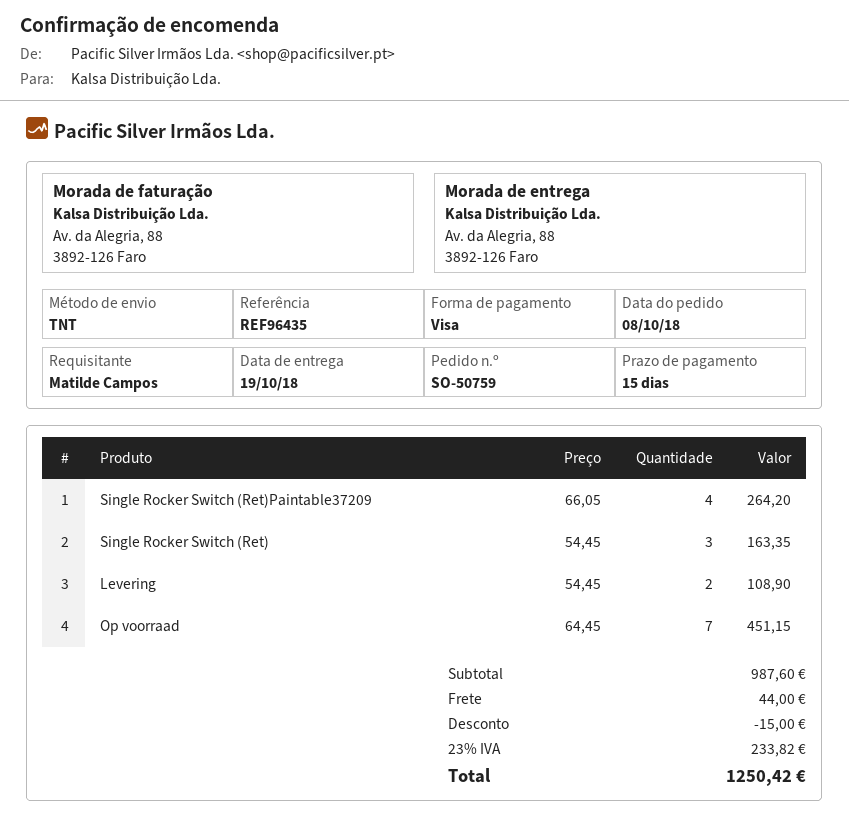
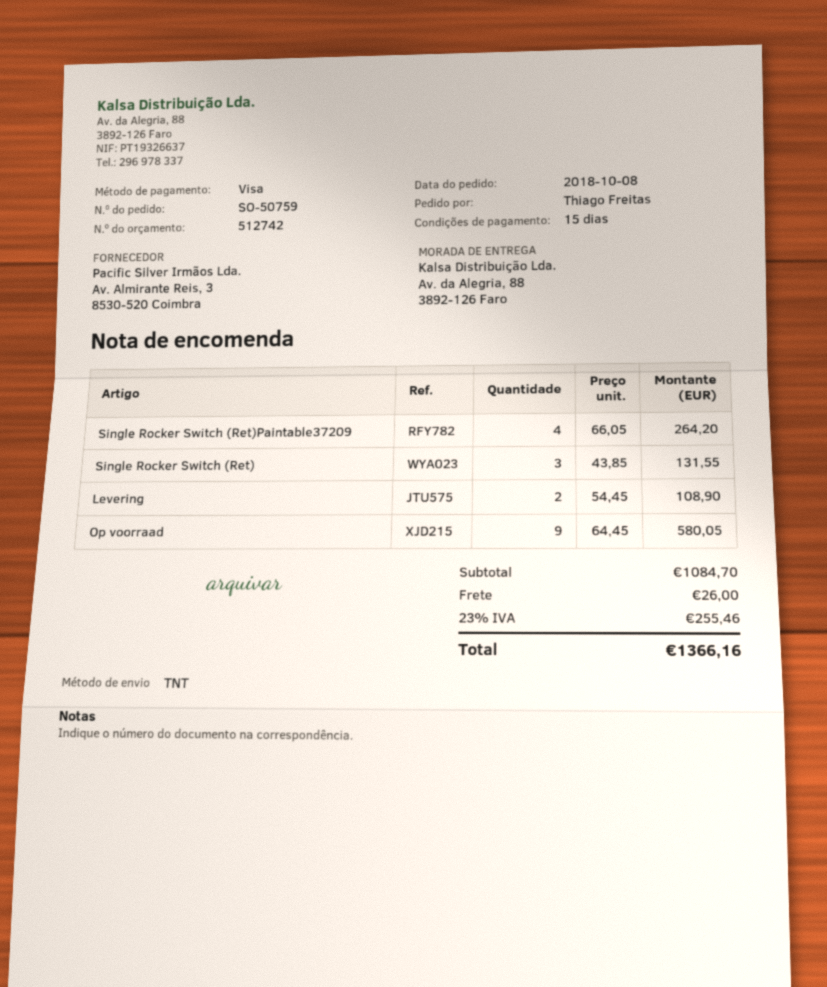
ordered by: Matilde Campos -> Thiago Freitas
Single Rocker Switch (Ret): 3 x 54.45 = 163.35 -> 3 x 43.85 = 131.55
Op voorraad: 7 x 64.45 = 451.15 -> 9 x 64.45 = 580.05
subtotal: 987.60 -> 1084.70
discount: 15.00 -> none
shipping: 44.00 -> 26.00
tax: 23% = 233.82 -> 23% = 255.46
total: 1250.42 -> 1366.16

